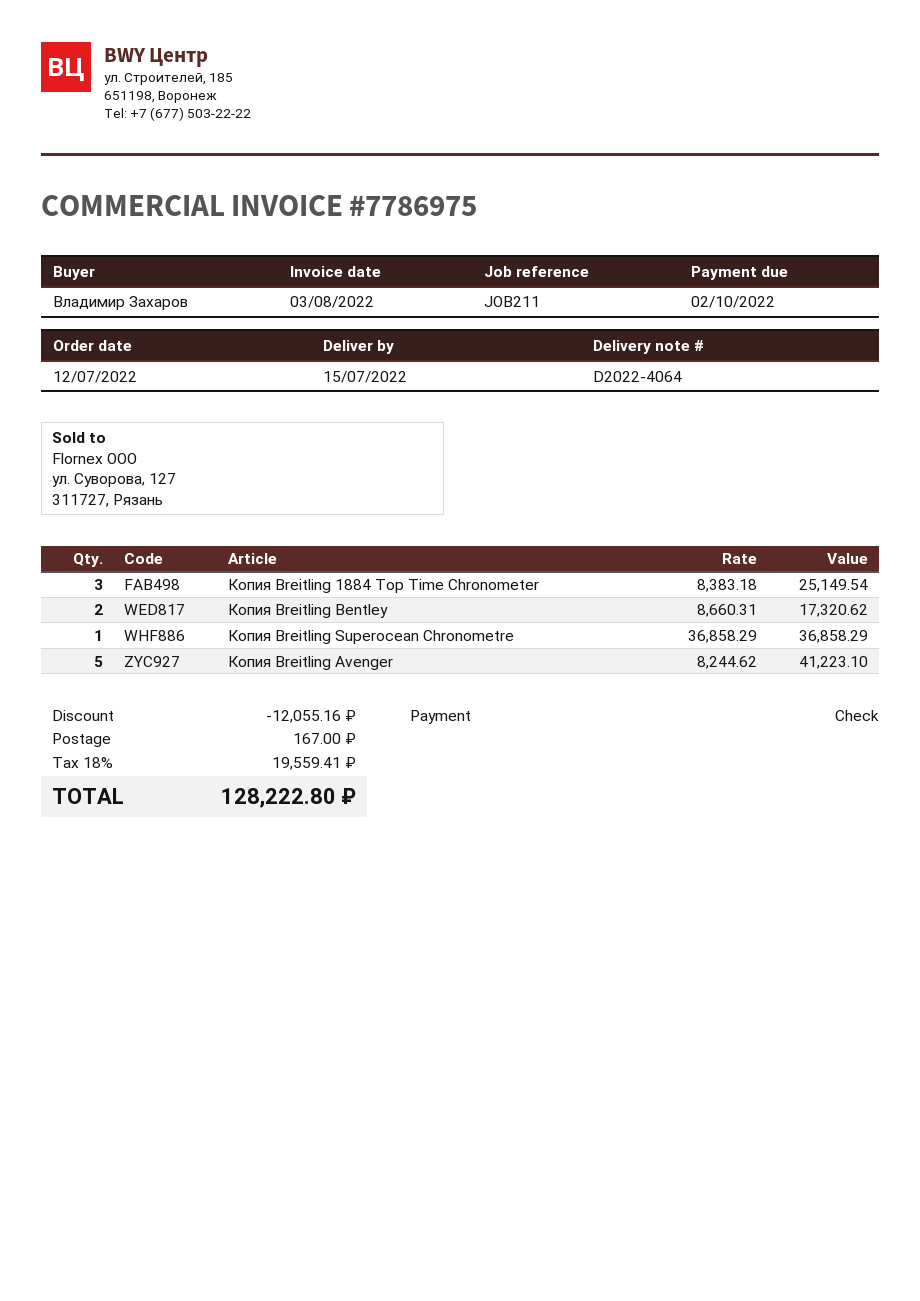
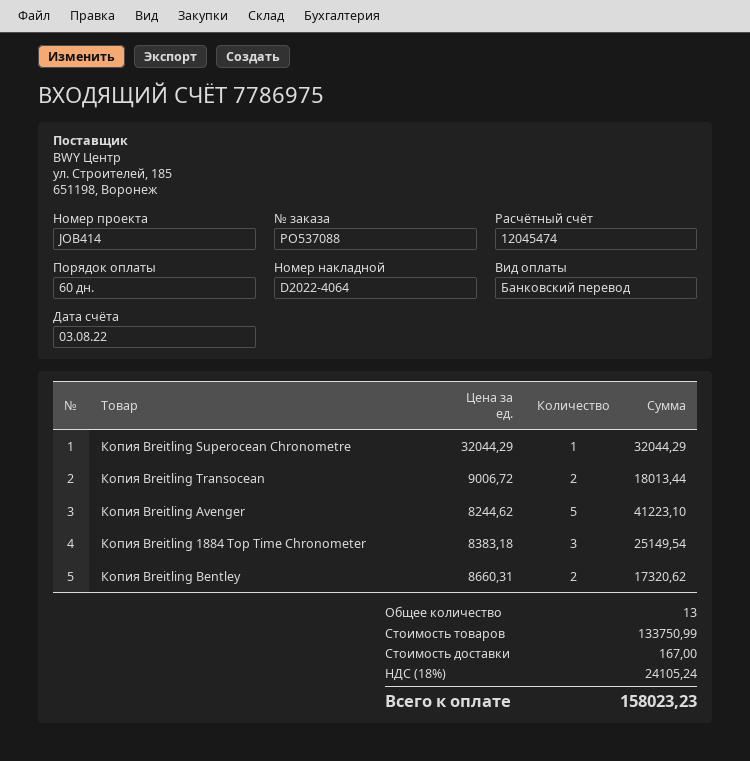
reference: JOB211 -> JOB414
payment method: cheque -> bank transfer
Копия Breitling Superocean Chronometre: 1 x 36858.29 = 36858.29 -> 1 x 32044.29 = 32044.29
Копия Breitling Transocean: none -> 2 x 9006.72 = 18013.44
discount: 12055.16 -> none
tax: 18% = 19559.41 -> 18% = 24105.24
total: 128222.80 -> 158023.23

